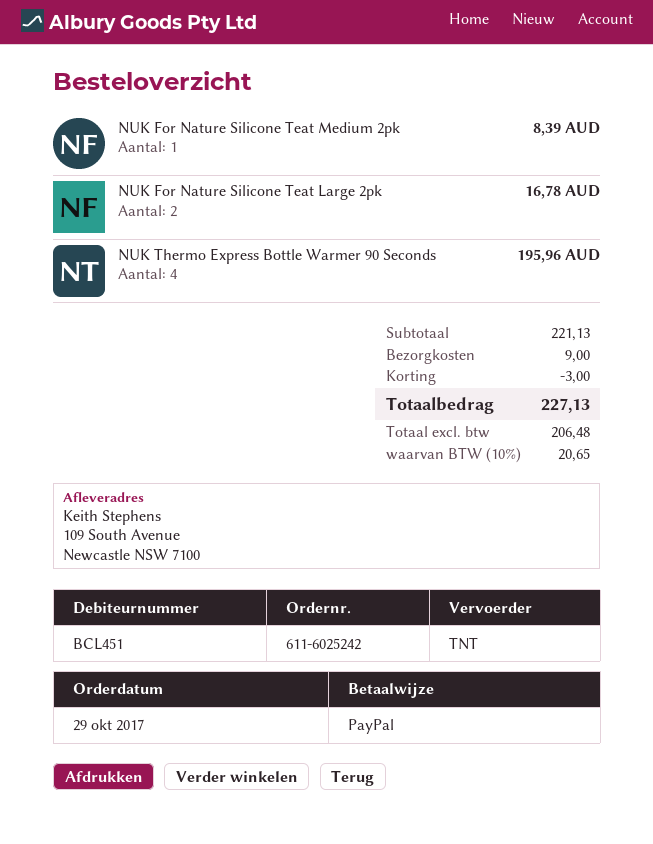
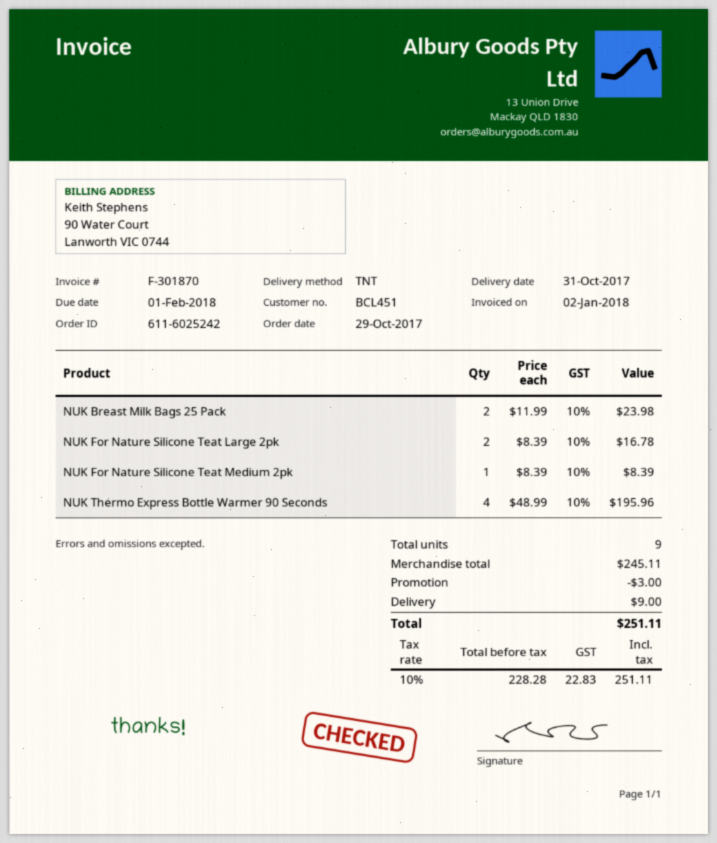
NUK Breast Milk Bags 25 Pack: none -> 2 for 23.98
subtotal: 221.13 -> 245.11
net: 206.48 -> 228.28
tax: 10% = 20.65 -> 10% = 22.83
total: 227.13 -> 251.11

